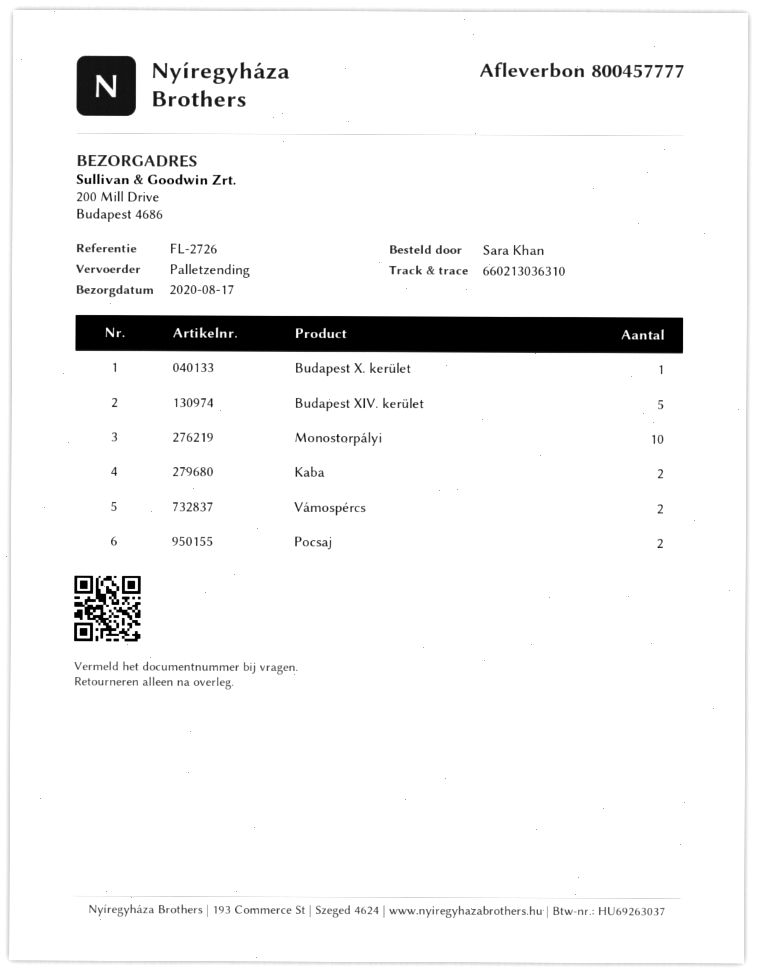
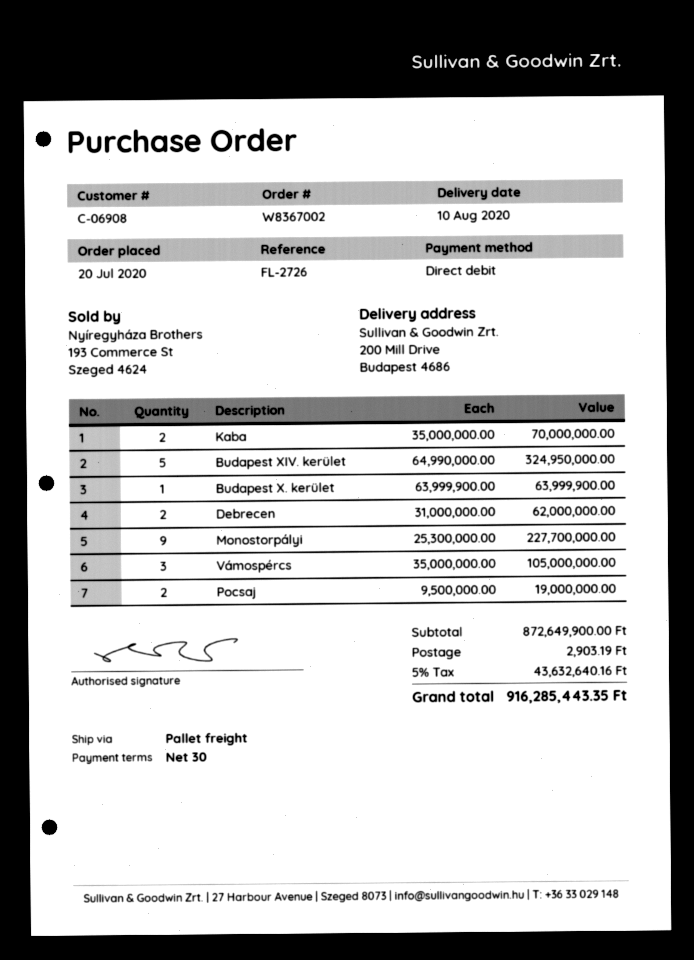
delivery date: 2020-08-17 -> 2020-08-10
Monostorpályi: 10 -> 9
Vámospércs: 2 -> 3
Debrecen: none -> 2

